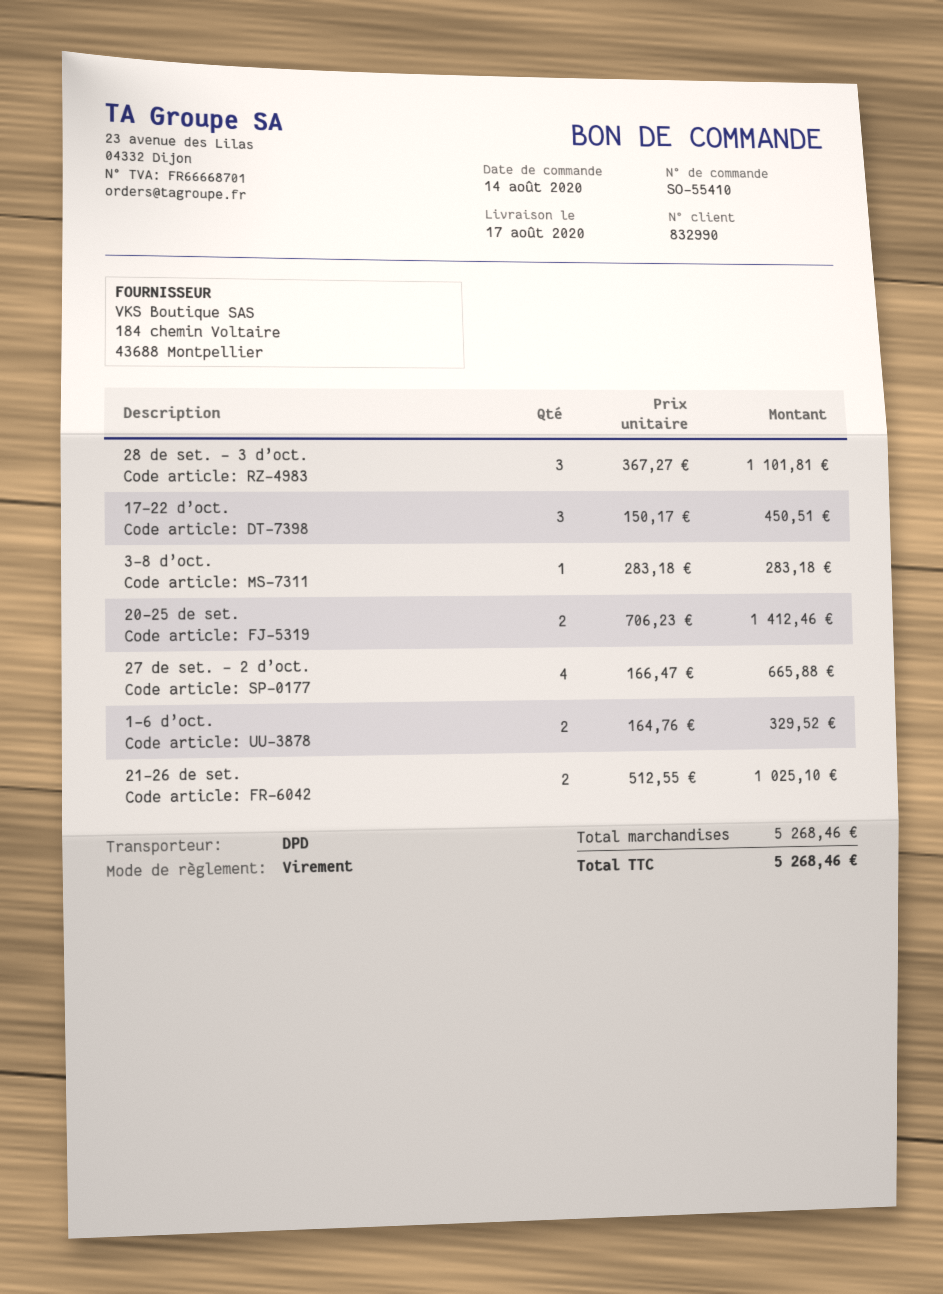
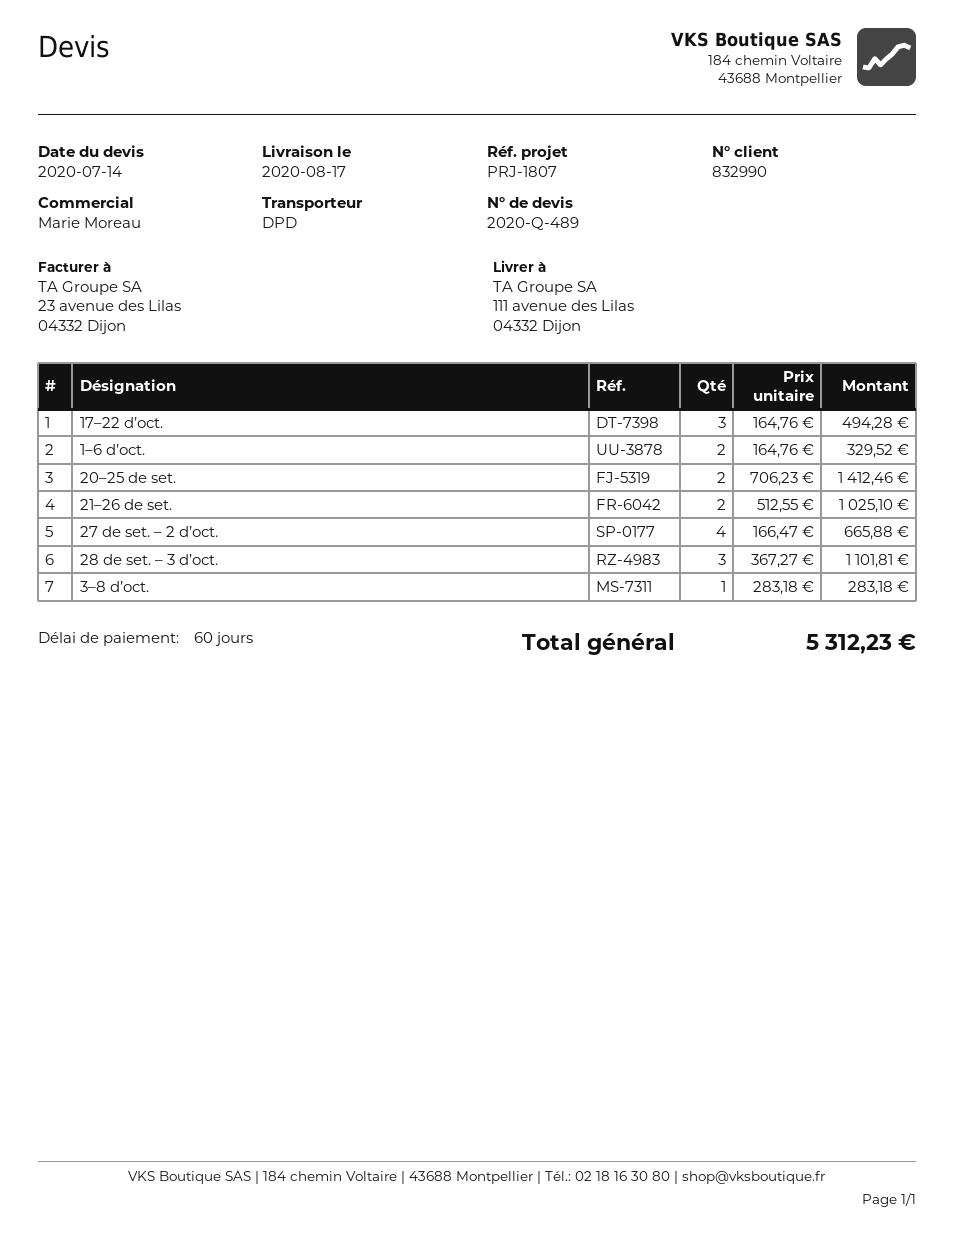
17–22 d’oct.: 3 x 150.17 = 450.51 -> 3 x 164.76 = 494.28
total: 5268.46 -> 5312.23

